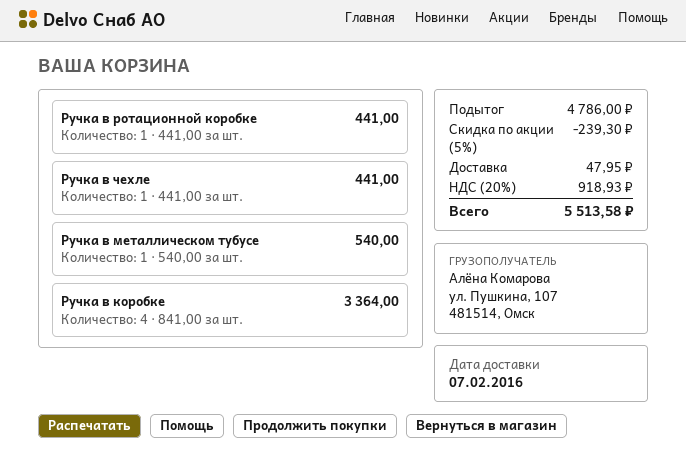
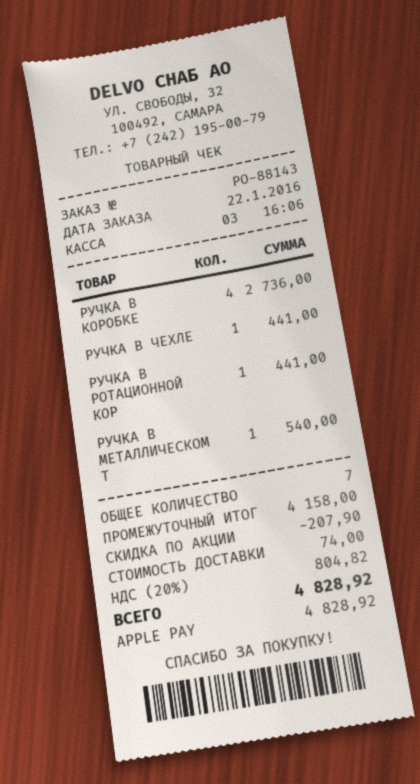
Ручка в коробке: 4 for 3364.00 -> 4 for 2736.00
subtotal: 4786.00 -> 4158.00
discount: 239.30 -> 207.90
shipping: 47.95 -> 74.00
tax: 20% = 918.93 -> 20% = 804.82
total: 5513.58 -> 4828.92

